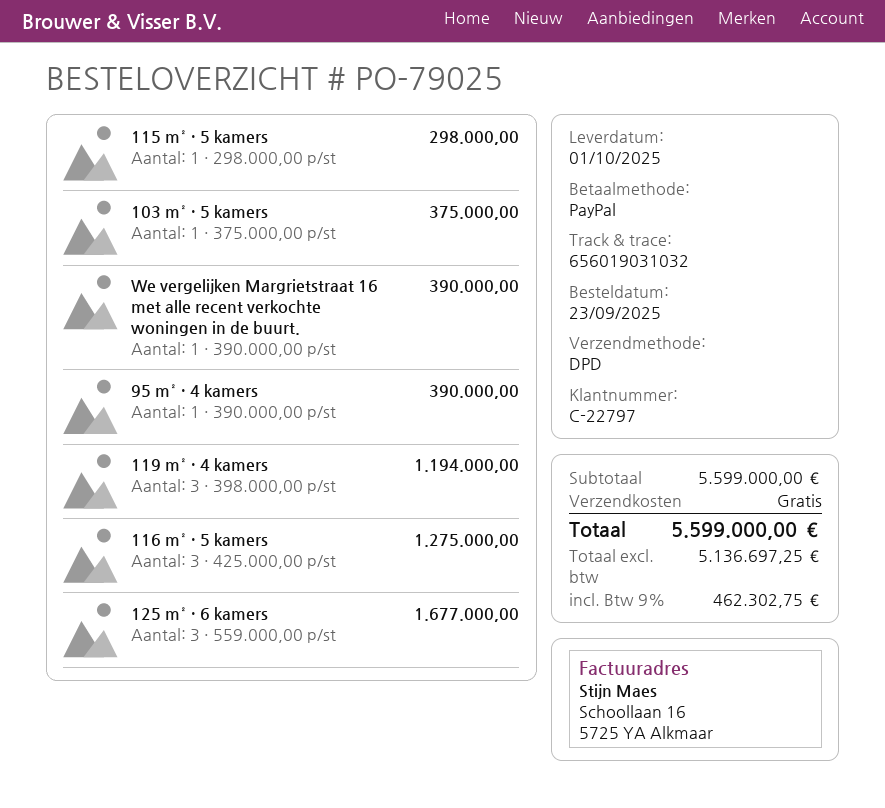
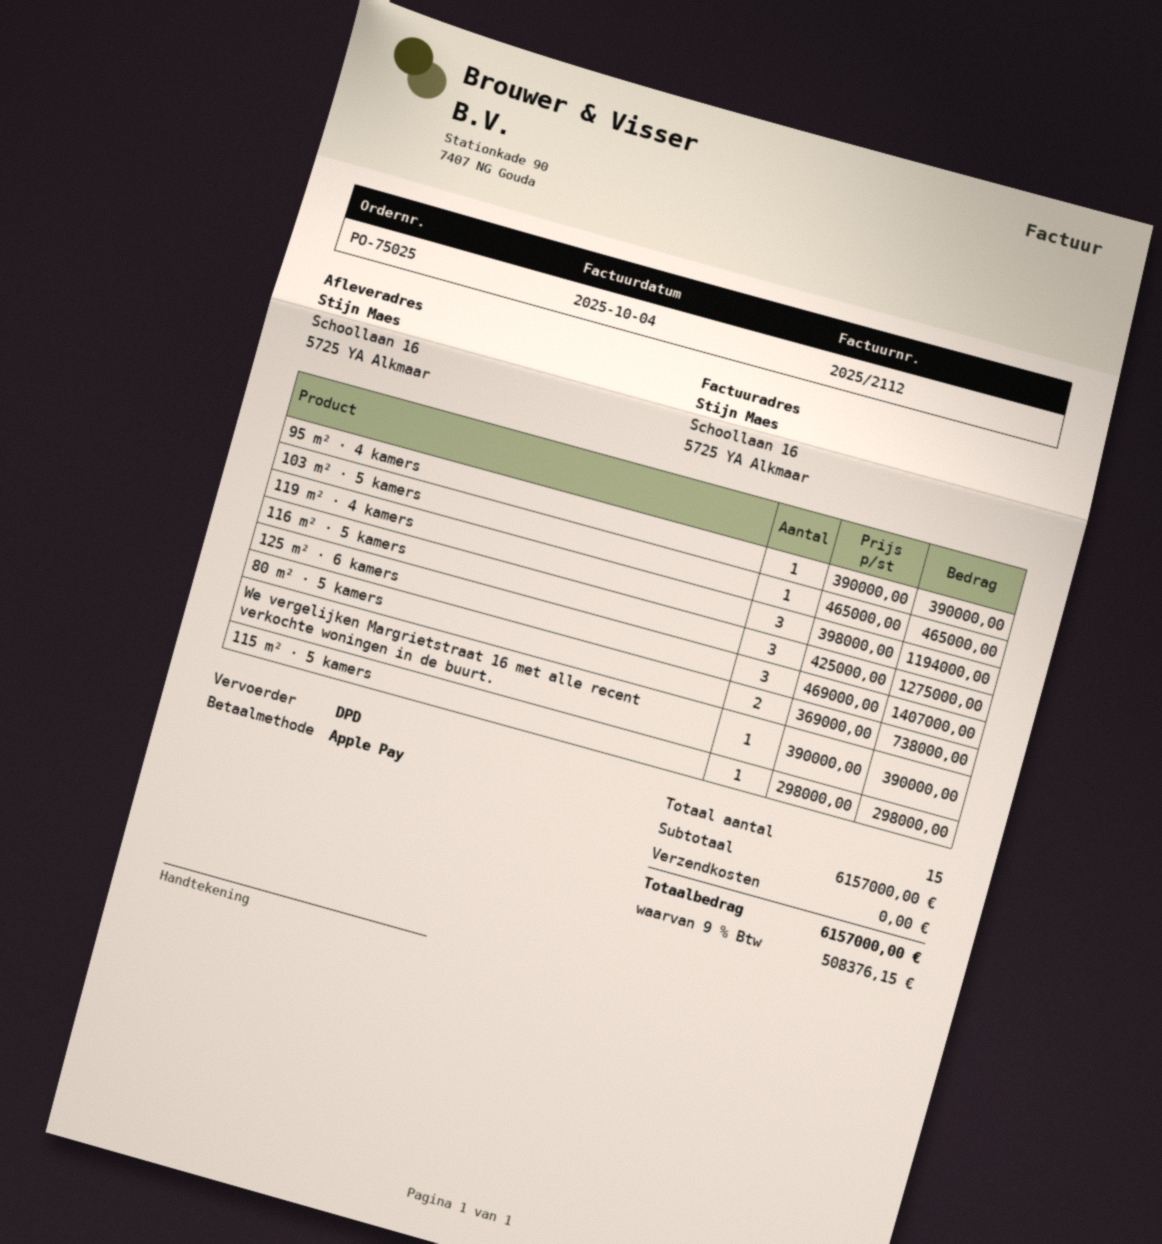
order number: PO-79025 -> PO-75025
payment method: PayPal -> Apple Pay
103 m² · 5 kamers: 1 x 375000.00 = 375000.00 -> 1 x 465000.00 = 465000.00
125 m² · 6 kamers: 3 x 559000.00 = 1677000.00 -> 3 x 469000.00 = 1407000.00
80 m² · 5 kamers: none -> 2 x 369000.00 = 738000.00
subtotal: 5599000.00 -> 6157000.00
tax: 9% = 462302.75 -> 9% = 508376.15
total: 5599000.00 -> 6157000.00

